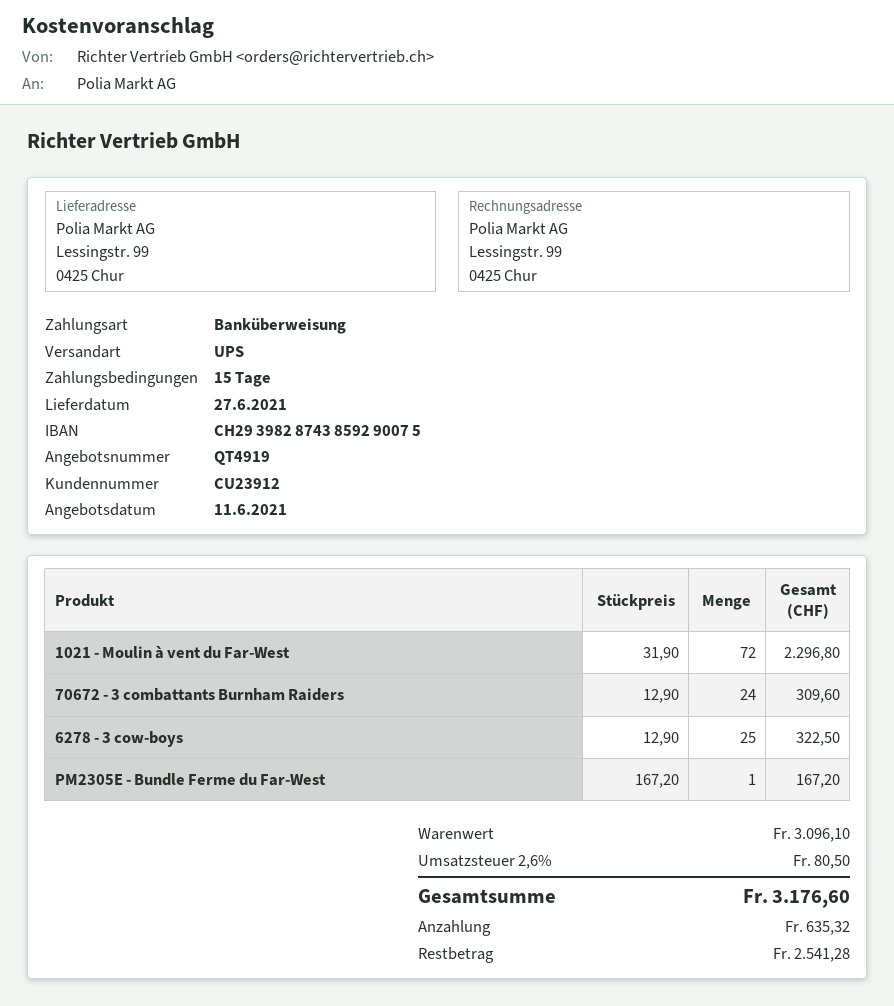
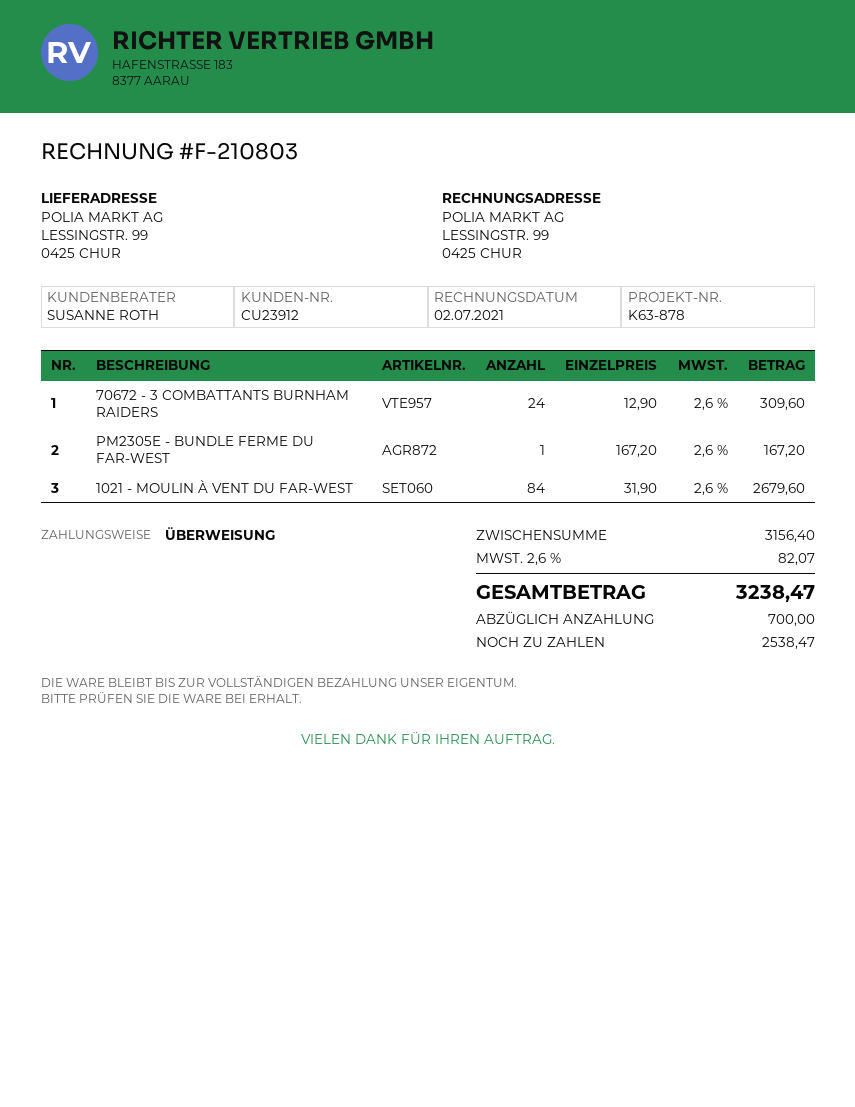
1021 - Moulin à vent du Far-West: 72 x 31.90 = 2296.80 -> 84 x 31.90 = 2679.60
6278 - 3 cow-boys: 25 x 12.90 = 322.50 -> none
subtotal: 3096.10 -> 3156.40
tax: 2.6% = 80.50 -> 2.6% = 82.07
total: 3176.60 -> 3238.47
deposit: 635.32 -> 700.00
balance: 2541.28 -> 2538.47

